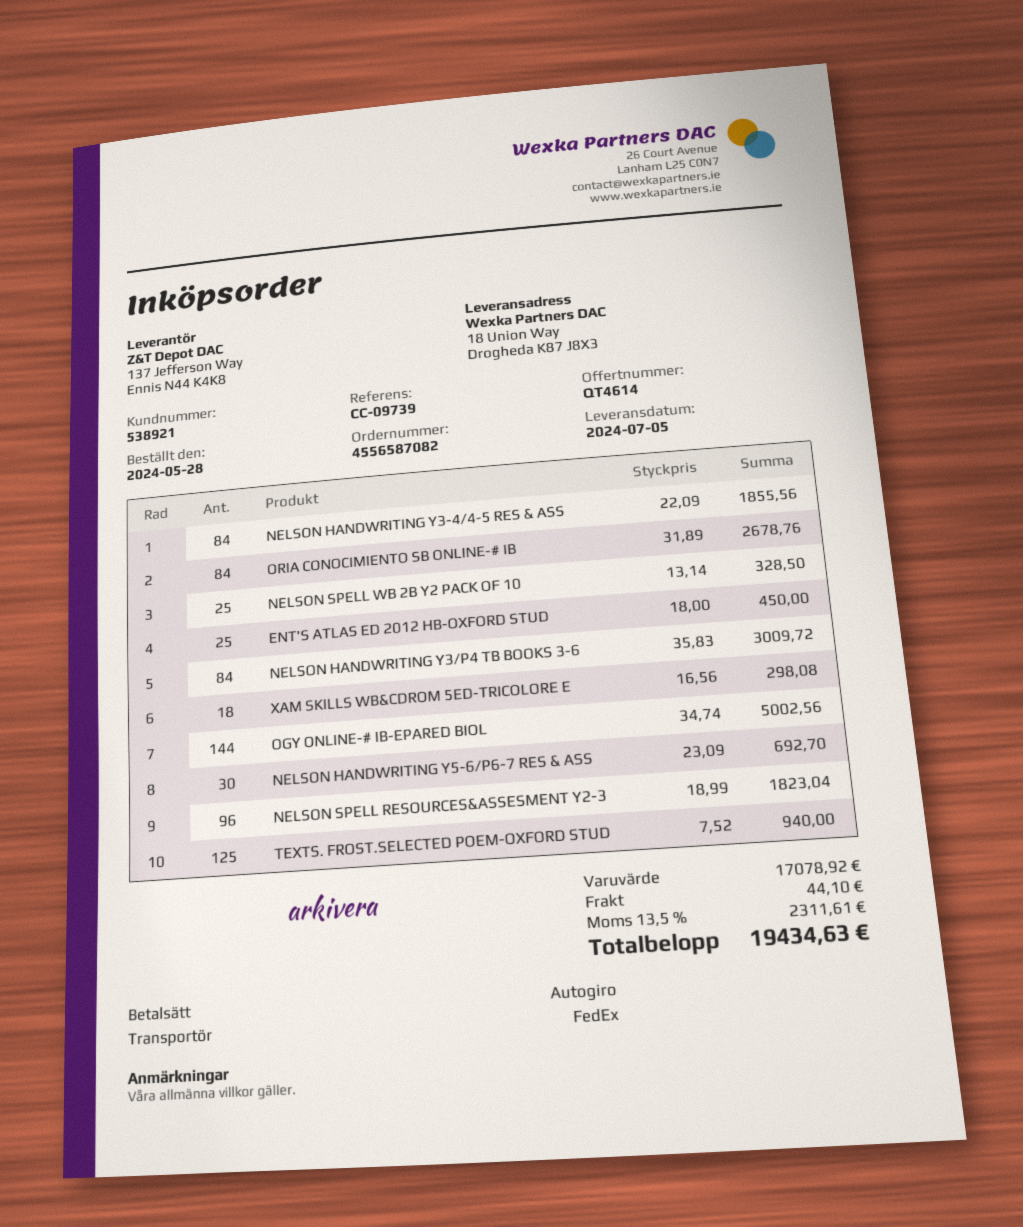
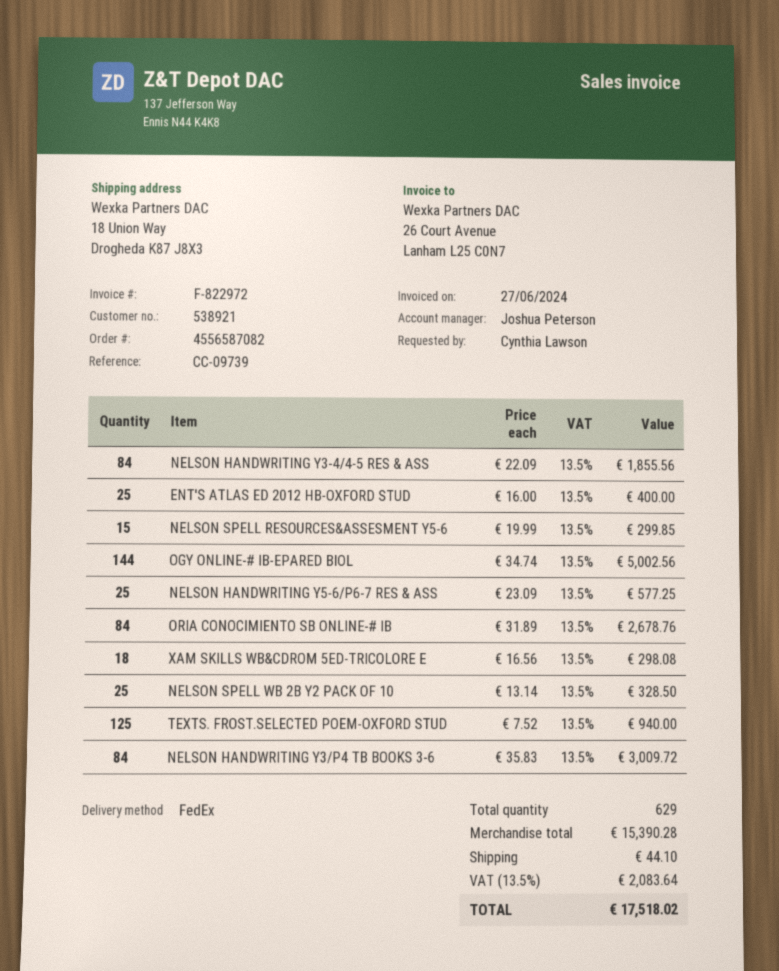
ENT'S ATLAS ED 2012 HB-OXFORD STUD: 25 x 18.00 = 450.00 -> 25 x 16.00 = 400.00
NELSON HANDWRITING Y5-6/P6-7 RES & ASS: 30 x 23.09 = 692.70 -> 25 x 23.09 = 577.25
NELSON SPELL RESOURCES&ASSESMENT Y2-3: 96 x 18.99 = 1823.04 -> none
NELSON SPELL RESOURCES&ASSESMENT Y5-6: none -> 15 x 19.99 = 299.85
subtotal: 17078.92 -> 15390.28
tax: 13.5% = 2311.61 -> 13.5% = 2083.64
total: 19434.63 -> 17518.02

